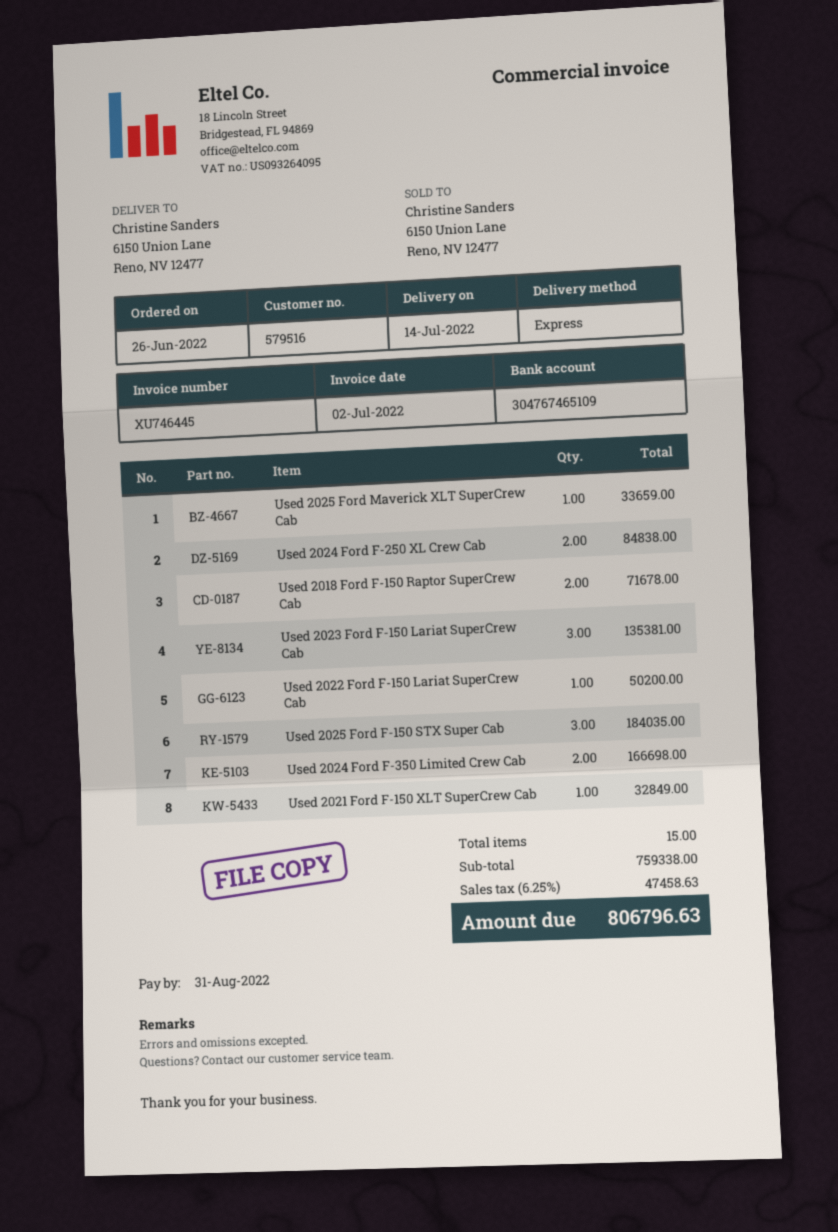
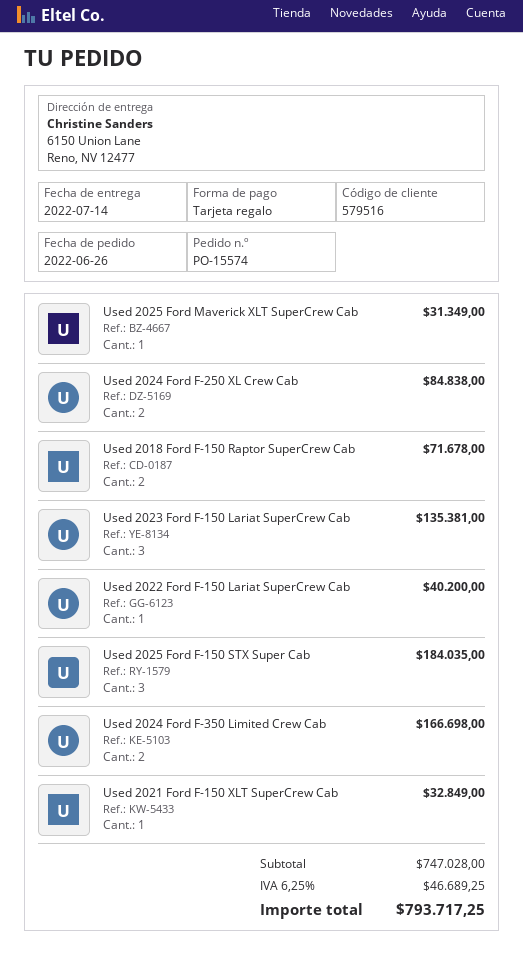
Used 2025 Ford Maverick XLT SuperCrew Cab: 1 for 33659.00 -> 1 for 31349.00
Used 2022 Ford F-150 Lariat SuperCrew Cab: 1 for 50200.00 -> 1 for 40200.00
subtotal: 759338.00 -> 747028.00
tax: 6.25% = 47458.63 -> 6.25% = 46689.25
total: 806796.63 -> 793717.25

